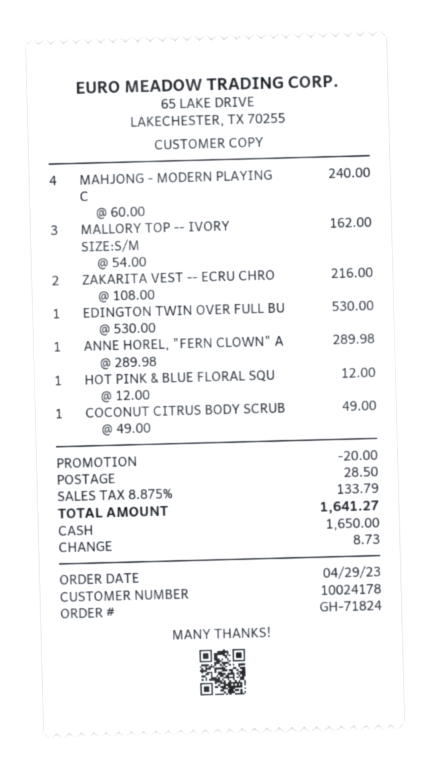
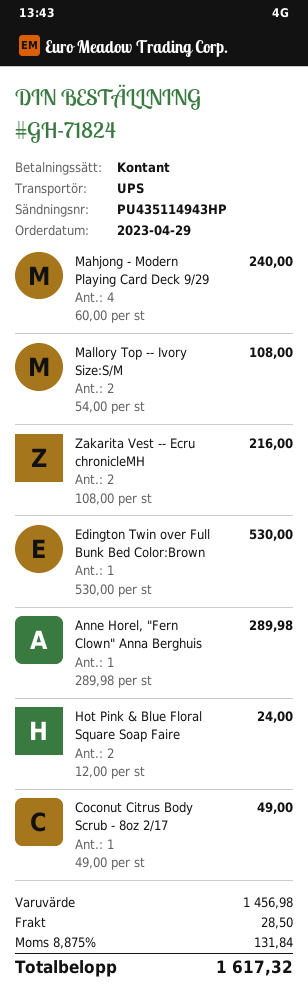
MALLORY TOP -- IVORY SIZE:S/M: 3 x 54.00 = 162.00 -> 2 x 54.00 = 108.00
HOT PINK & BLUE FLORAL SQU: 1 x 12.00 = 12.00 -> 2 x 12.00 = 24.00
discount: 20.00 -> none
tax: 8.875% = 133.79 -> 8.875% = 131.84
total: 1641.27 -> 1617.32

